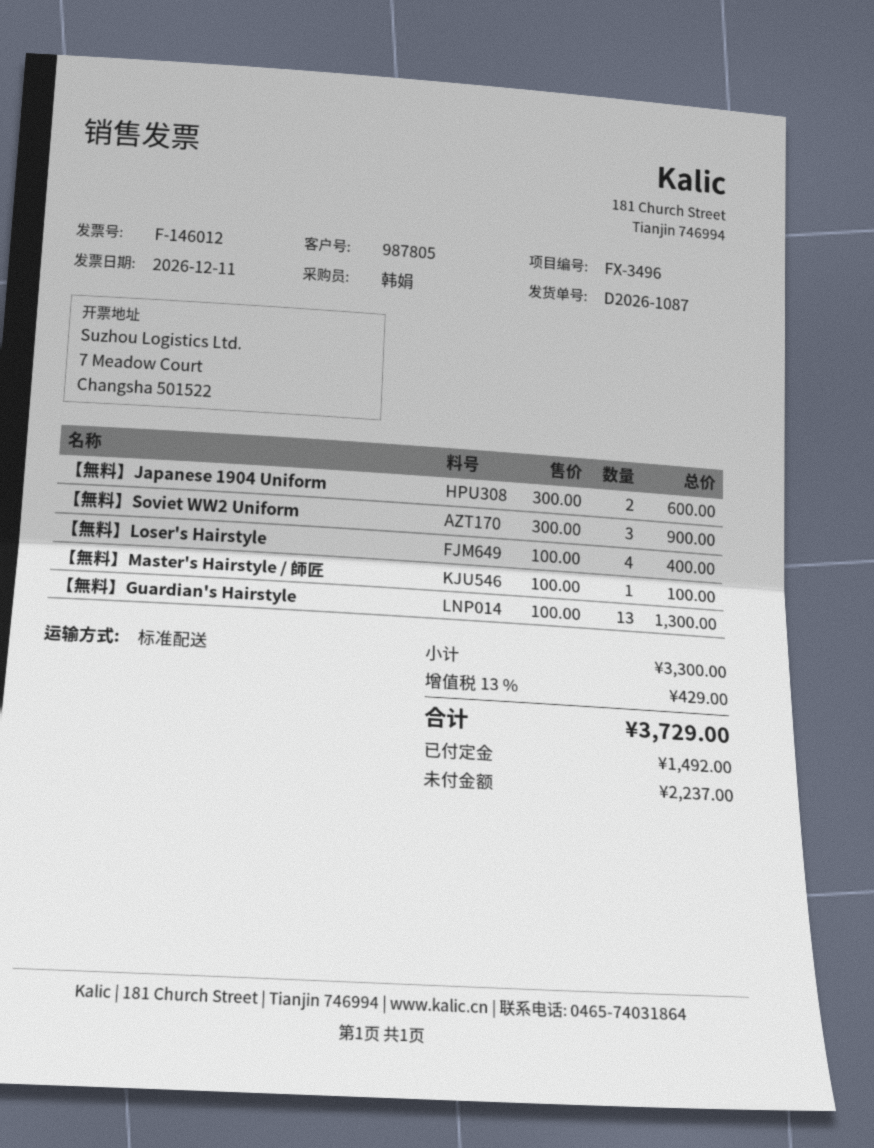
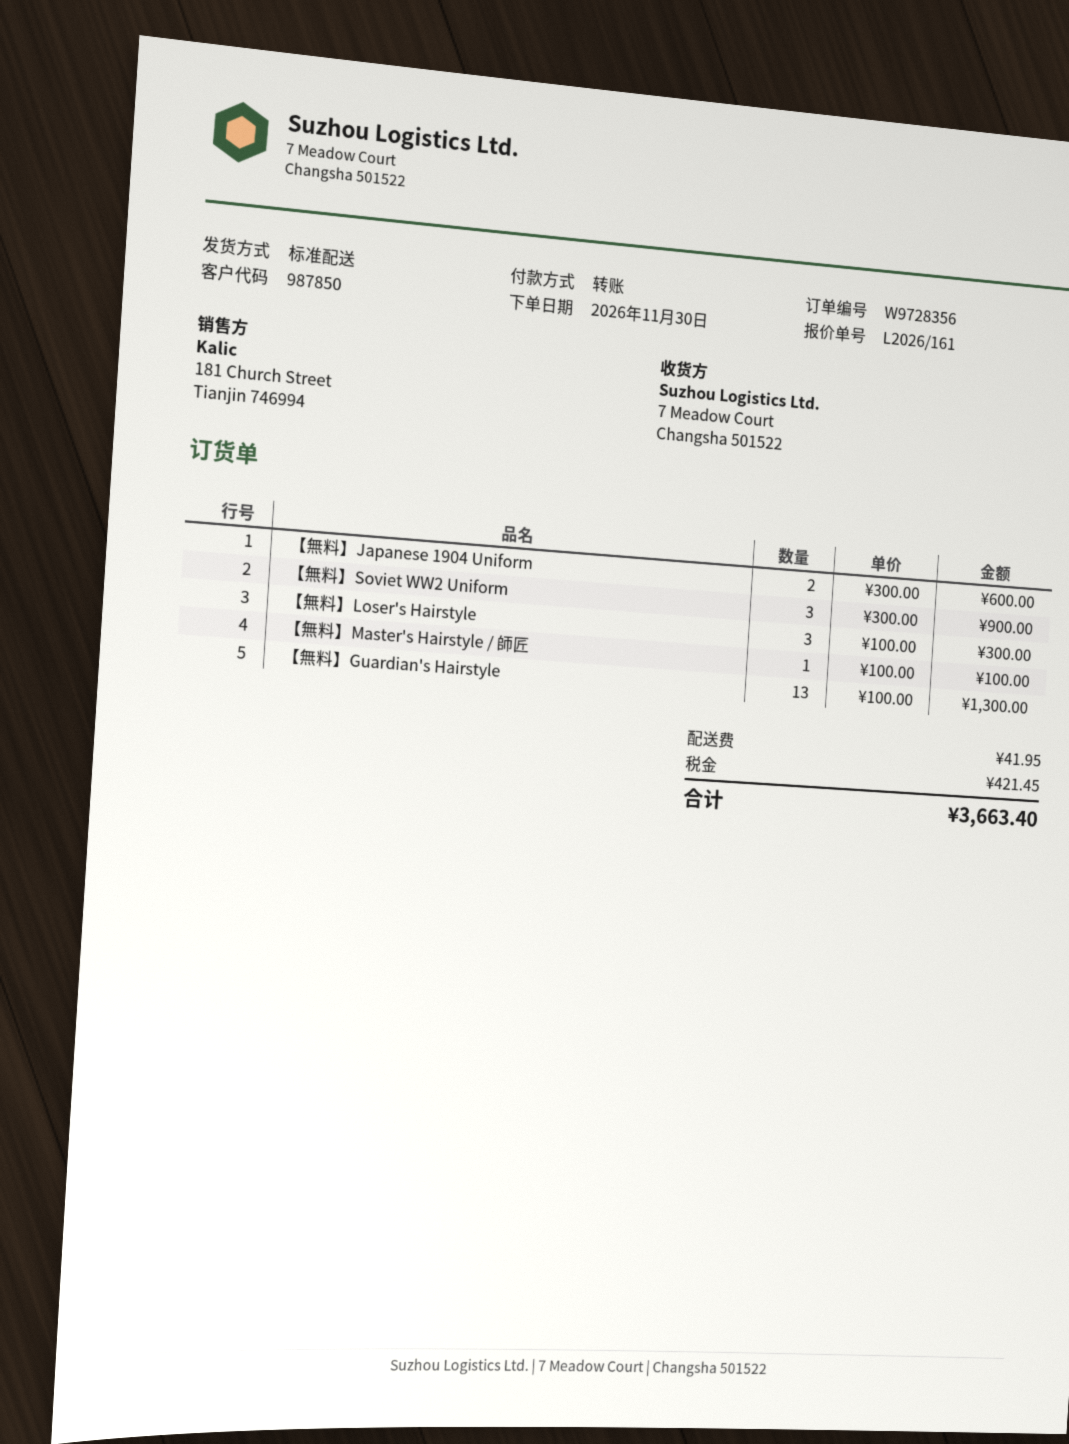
customer number: 987805 -> 987850
【無料】Loser's Hairstyle: 4 x 100.00 = 400.00 -> 3 x 100.00 = 300.00
shipping: none -> 41.95
tax: 429.00 -> 421.45
total: 3729.00 -> 3663.40

